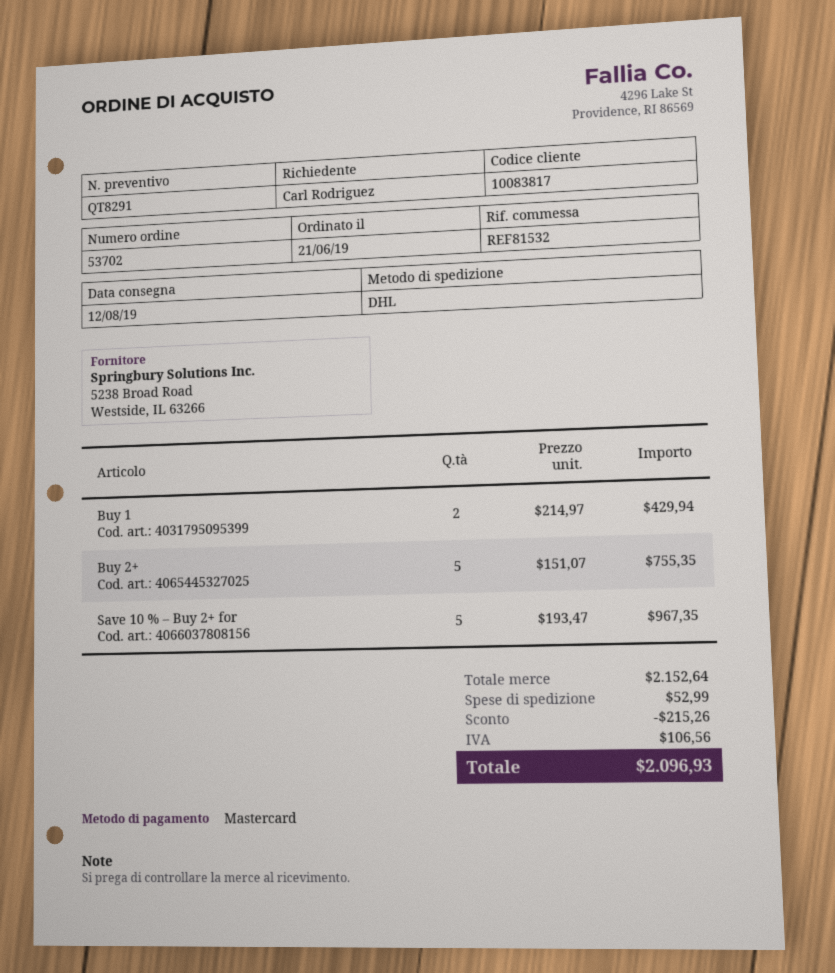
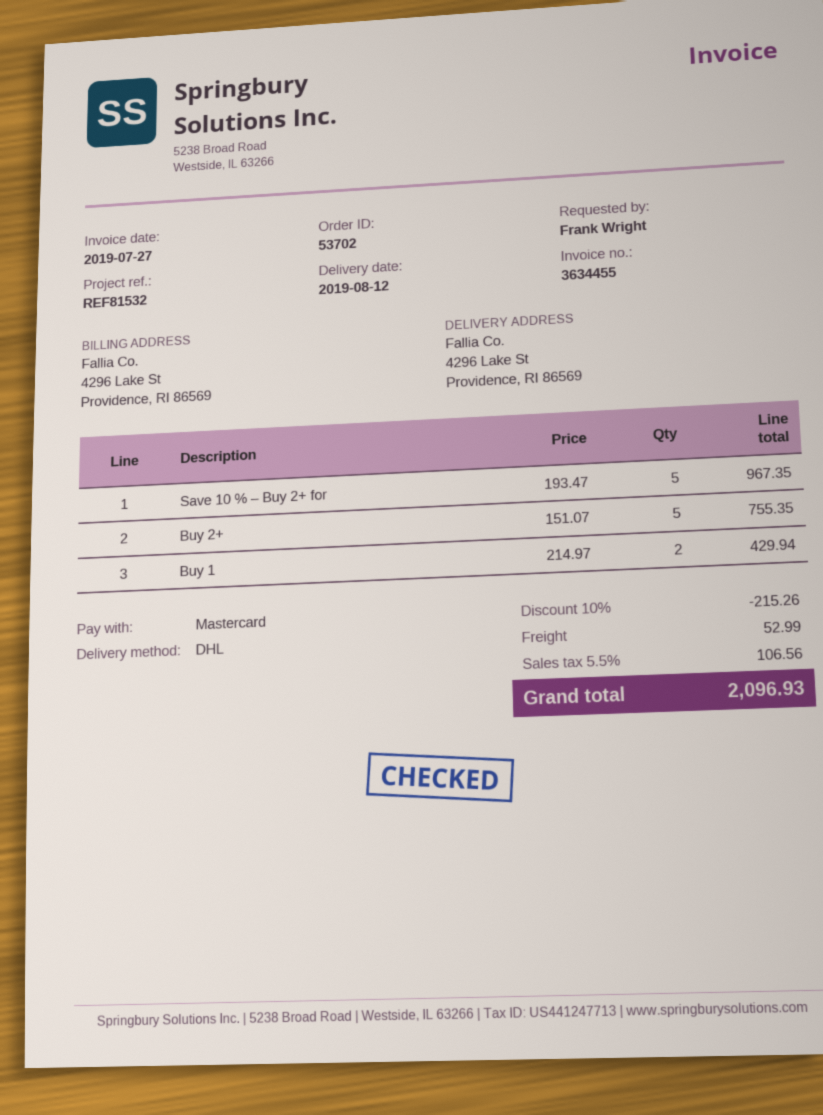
ordered by: Carl Rodriguez -> Frank Wright

